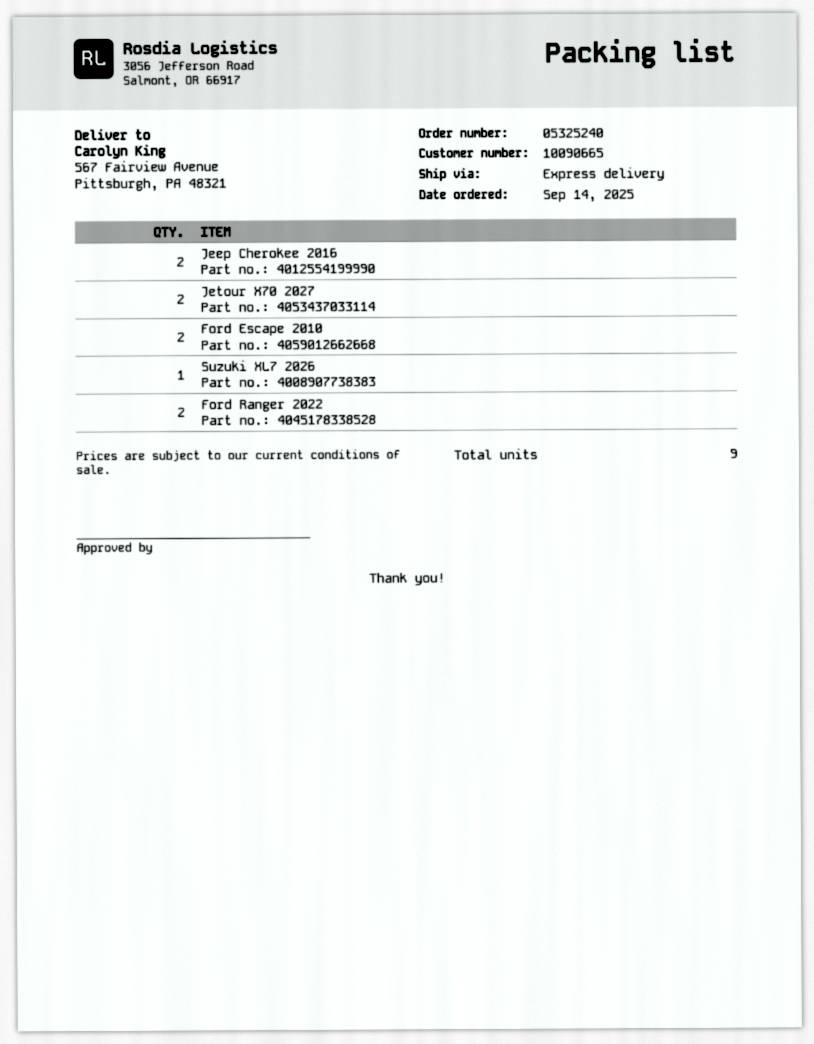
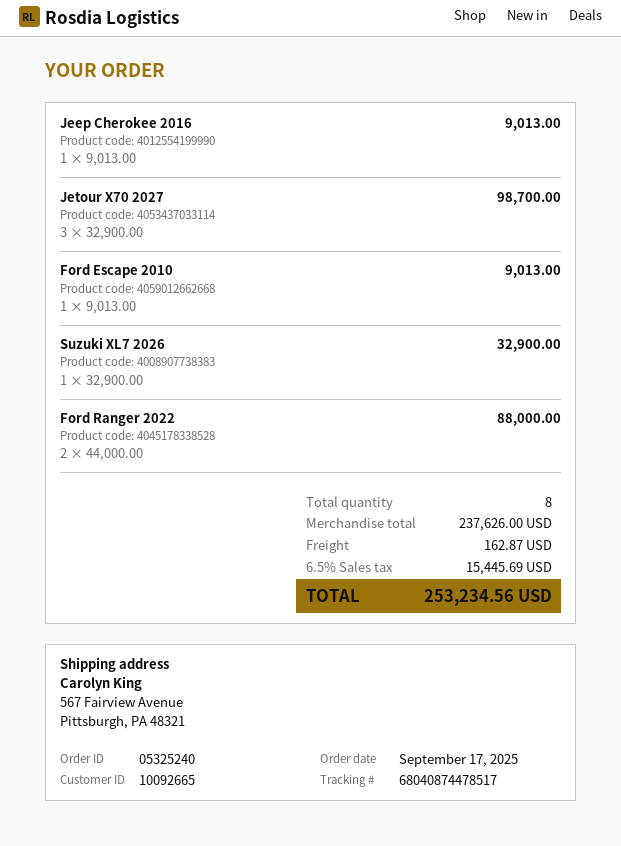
order date: 2025-09-14 -> 2025-09-17
customer number: 10090665 -> 10092665
Jeep Cherokee 2016: 2 -> 1
Jetour X70 2027: 2 -> 3
Ford Escape 2010: 2 -> 1
total quantity: 9 -> 8

